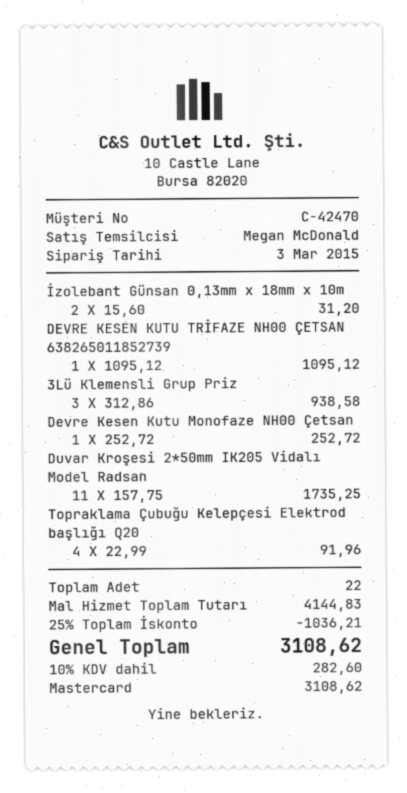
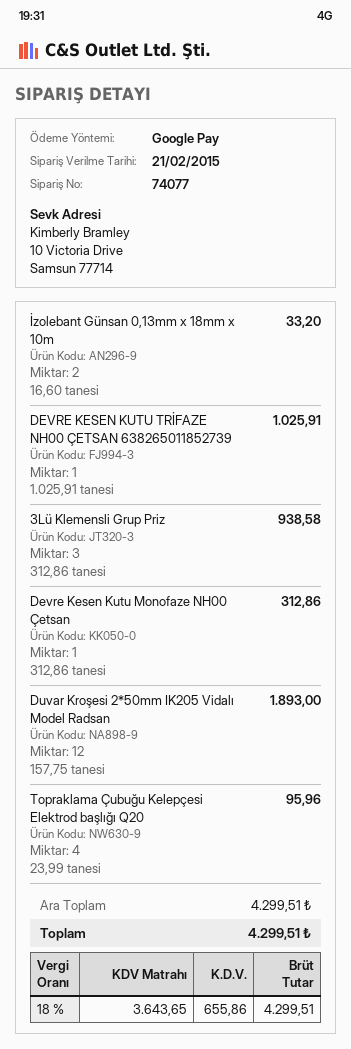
order date: 2015-03-03 -> 2015-02-21
payment method: Mastercard -> Google Pay
İzolebant Günsan 0,13mm x 18mm x 10m: 2 x 15.60 = 31.20 -> 2 x 16.60 = 33.20
DEVRE KESEN KUTU TRİFAZE NH00 ÇETSAN 638265011852739: 1 x 1095.12 = 1095.12 -> 1 x 1025.91 = 1025.91
Devre Kesen Kutu Monofaze NH00 Çetsan: 1 x 252.72 = 252.72 -> 1 x 312.86 = 312.86
Duvar Kroşesi 2*50mm IK205 Vidalı Model Radsan: 11 x 157.75 = 1735.25 -> 12 x 157.75 = 1893.00
Topraklama Çubuğu Kelepçesi Elektrod başlığı Q20: 4 x 22.99 = 91.96 -> 4 x 23.99 = 95.96
subtotal: 4144.83 -> 4299.51
discount: 25% = 1036.21 -> none
tax: 10% = 282.60 -> 18% = 655.86
total: 3108.62 -> 4299.51

